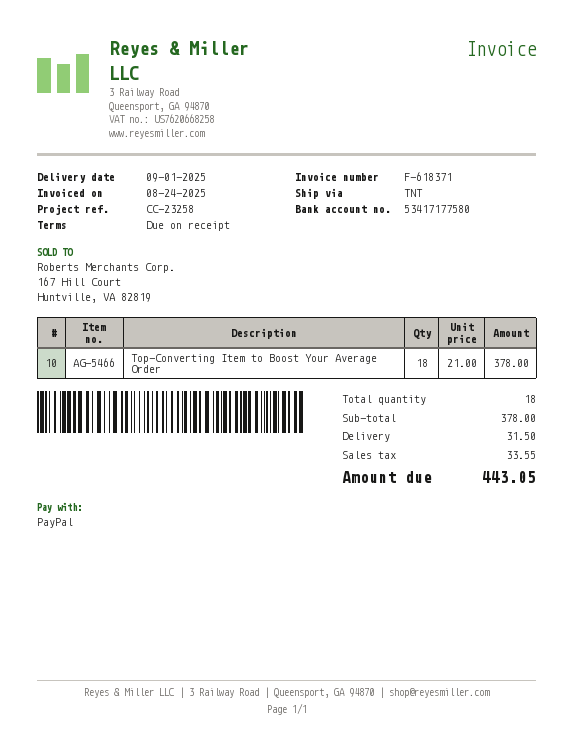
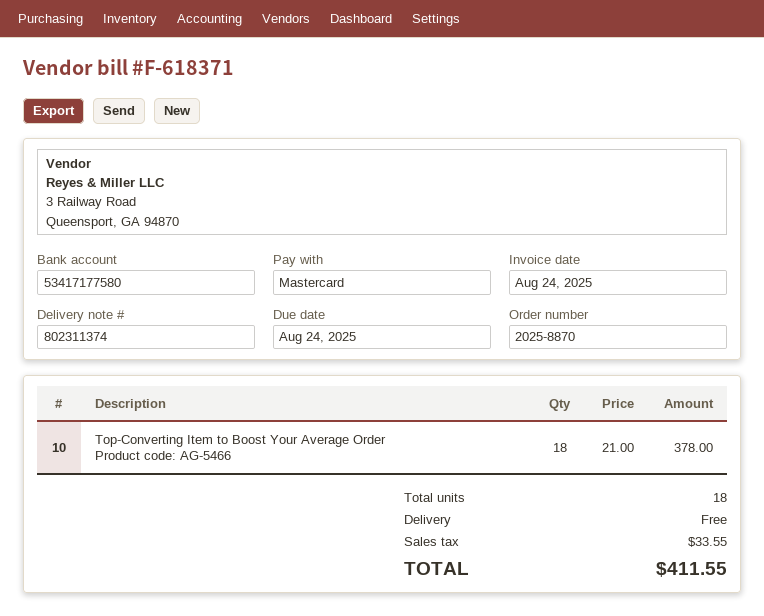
payment method: PayPal -> Mastercard
shipping: 31.50 -> 0.00
total: 443.05 -> 411.55

